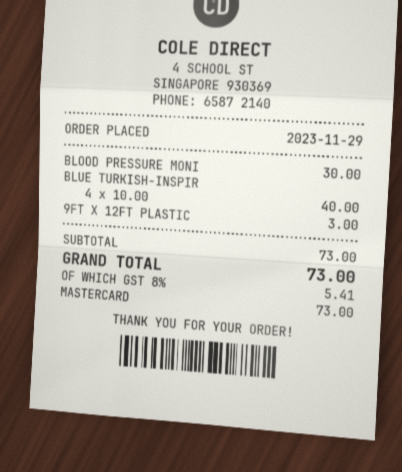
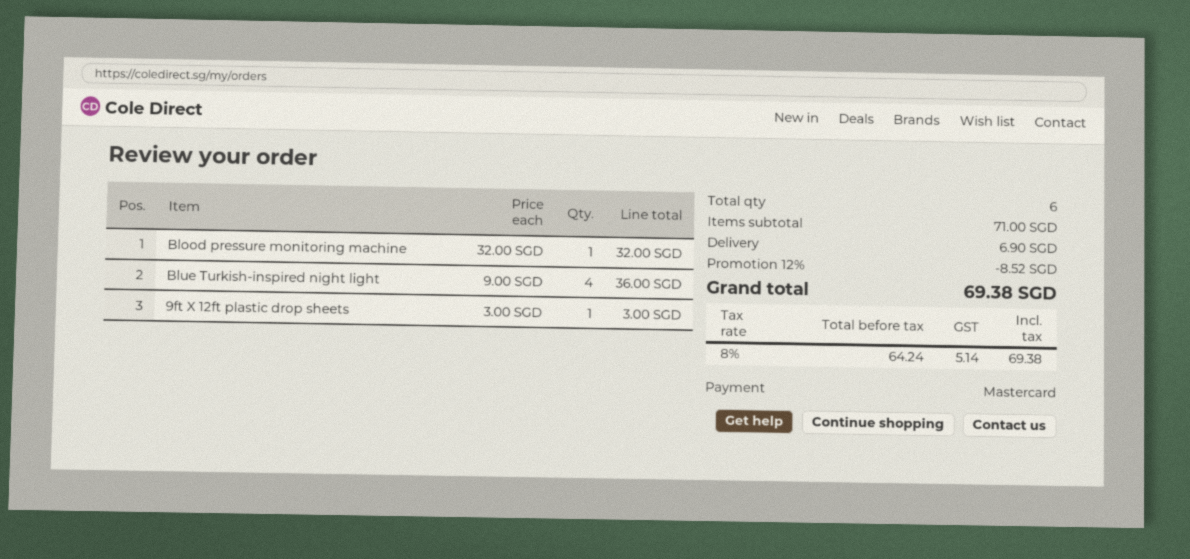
BLOOD PRESSURE MONI: 1 x 30.00 = 30.00 -> 1 x 32.00 = 32.00
BLUE TURKISH-INSPIR: 4 x 10.00 = 40.00 -> 4 x 9.00 = 36.00
subtotal: 73.00 -> 71.00
discount: none -> 12% = 8.52
shipping: none -> 6.90
tax: 8% = 5.41 -> 8% = 5.14
total: 73.00 -> 69.38

